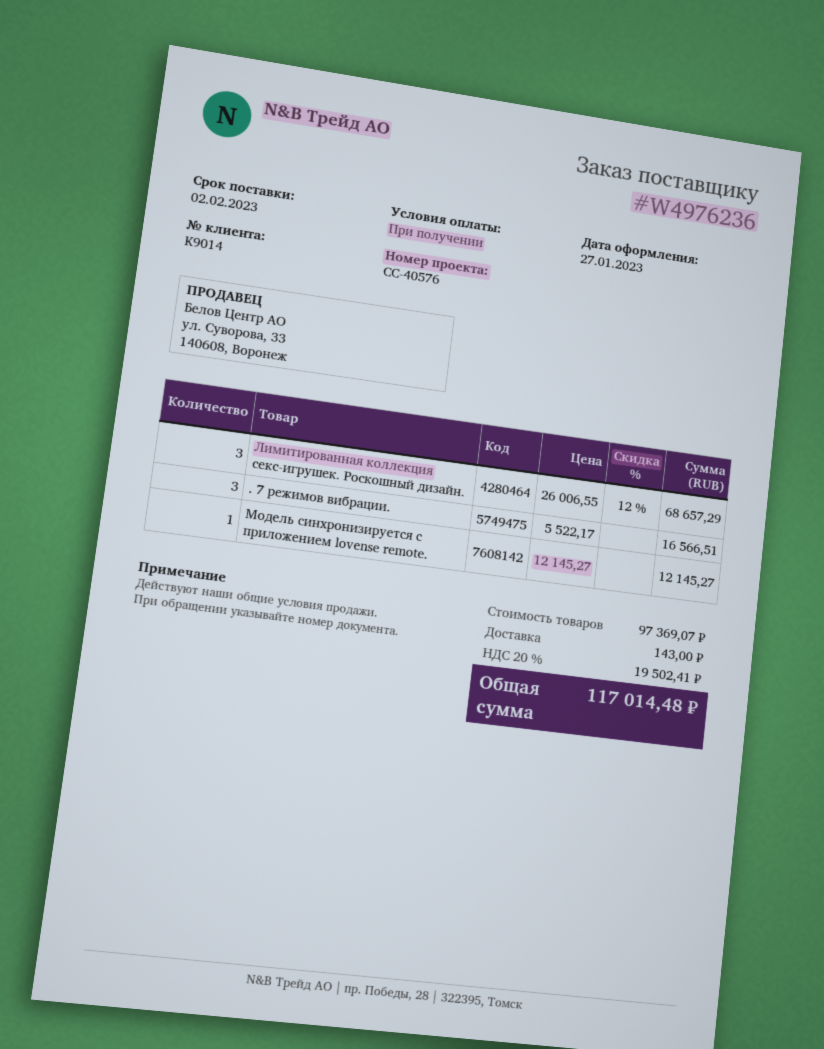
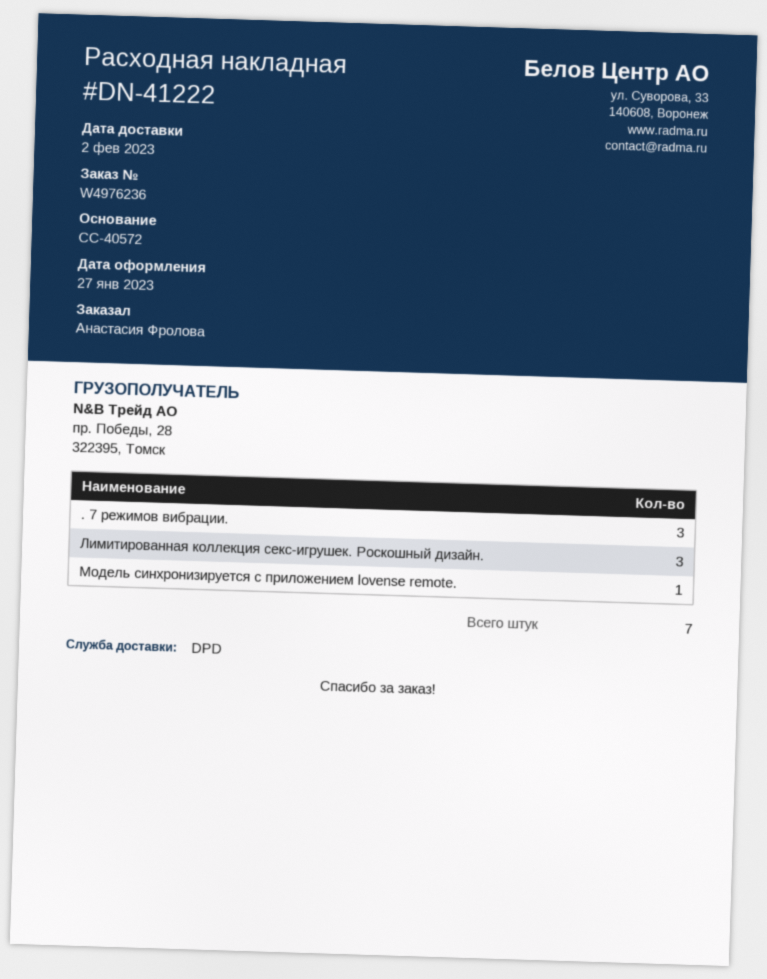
reference: CC-40576 -> CC-40572

